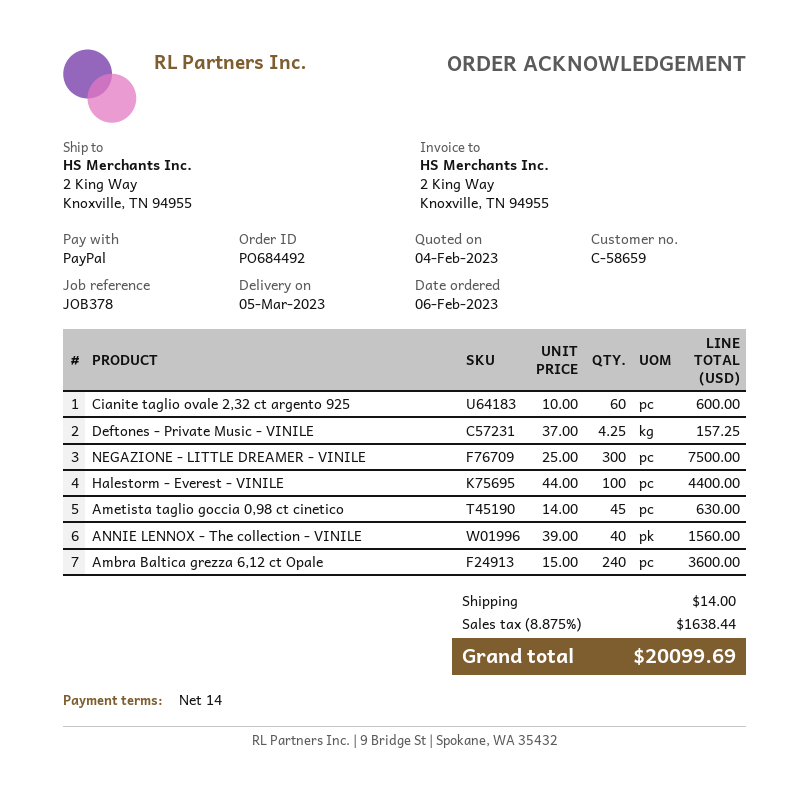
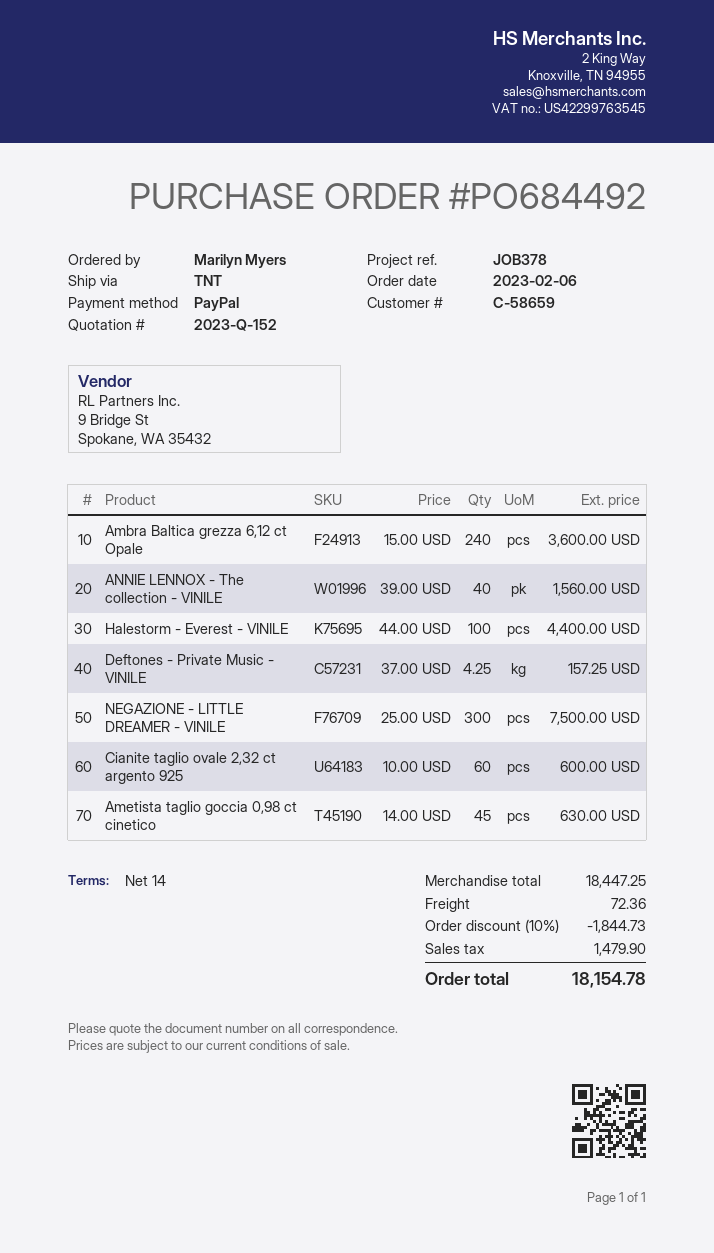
discount: none -> 10% = 1844.73
shipping: 14.00 -> 72.36
tax: 1638.44 -> 1479.90
total: 20099.69 -> 18154.78

